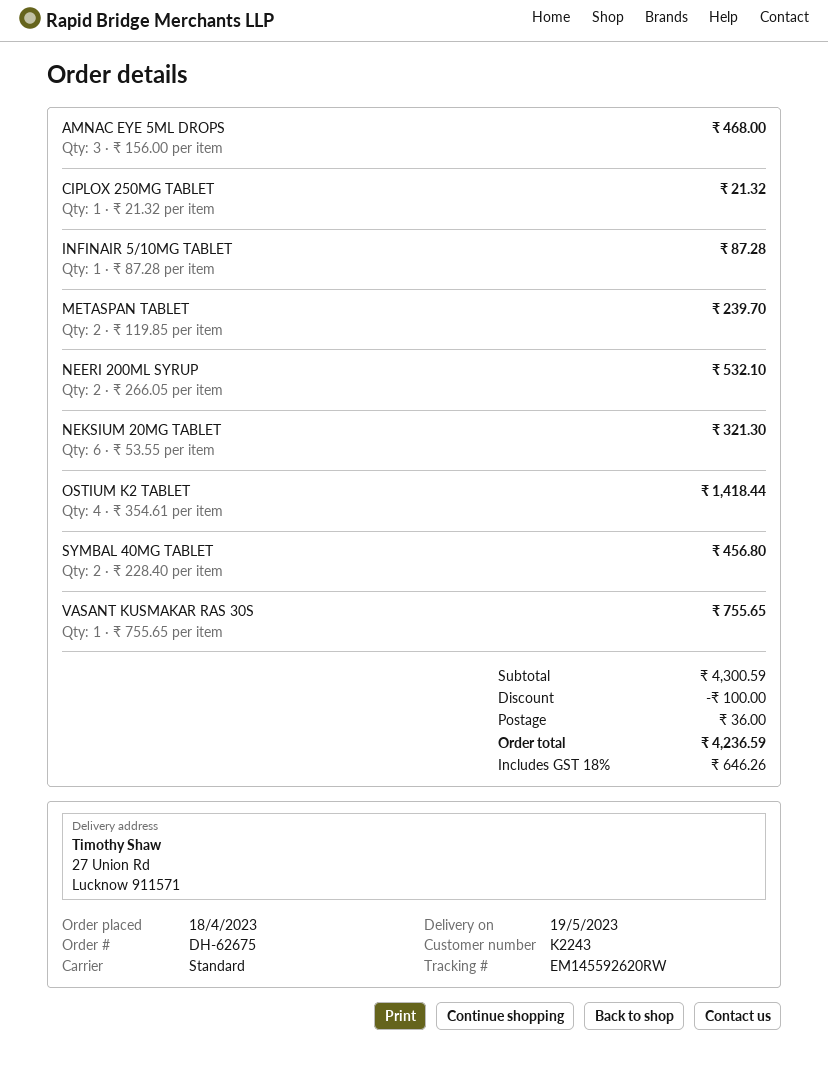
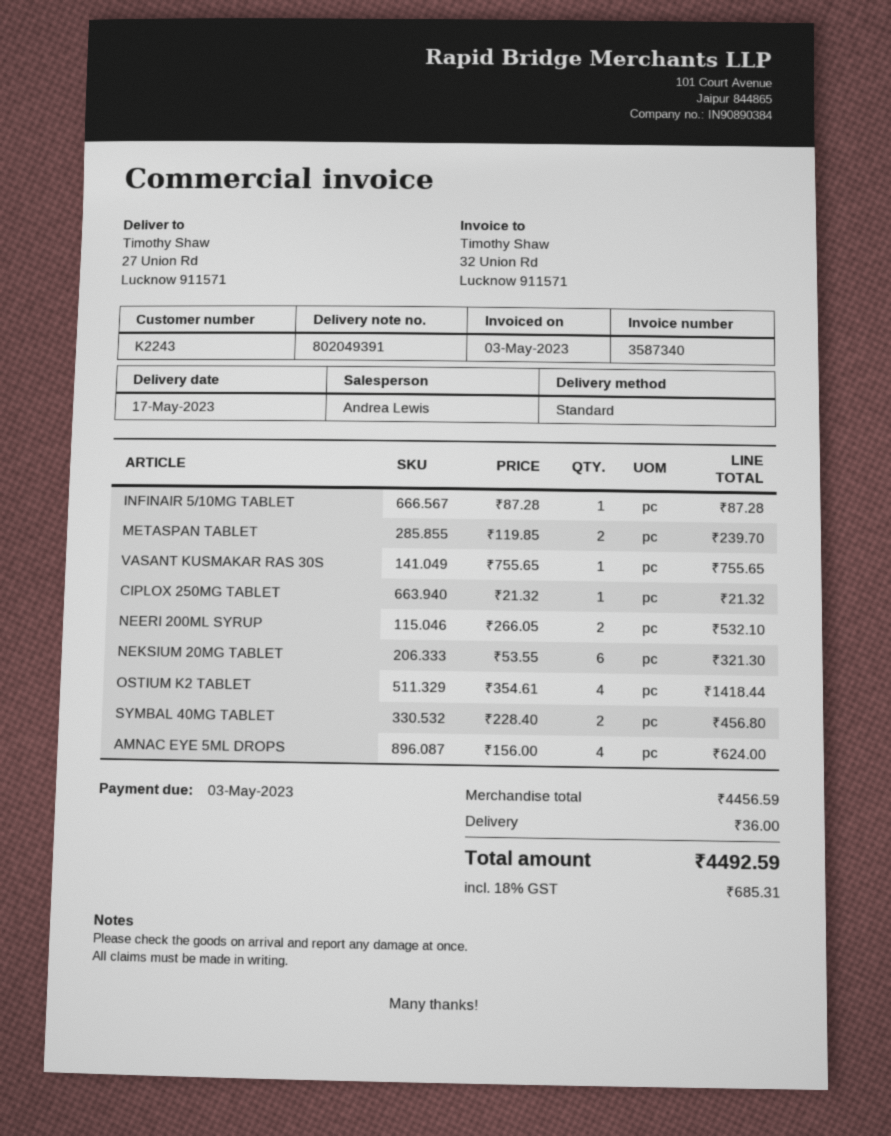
delivery date: 2023-05-19 -> 2023-05-17
AMNAC EYE 5ML DROPS: 3 x 156.00 = 468.00 -> 4 x 156.00 = 624.00
subtotal: 4300.59 -> 4456.59
discount: 100.00 -> none
tax: 18% = 646.26 -> 18% = 685.31
total: 4236.59 -> 4492.59

